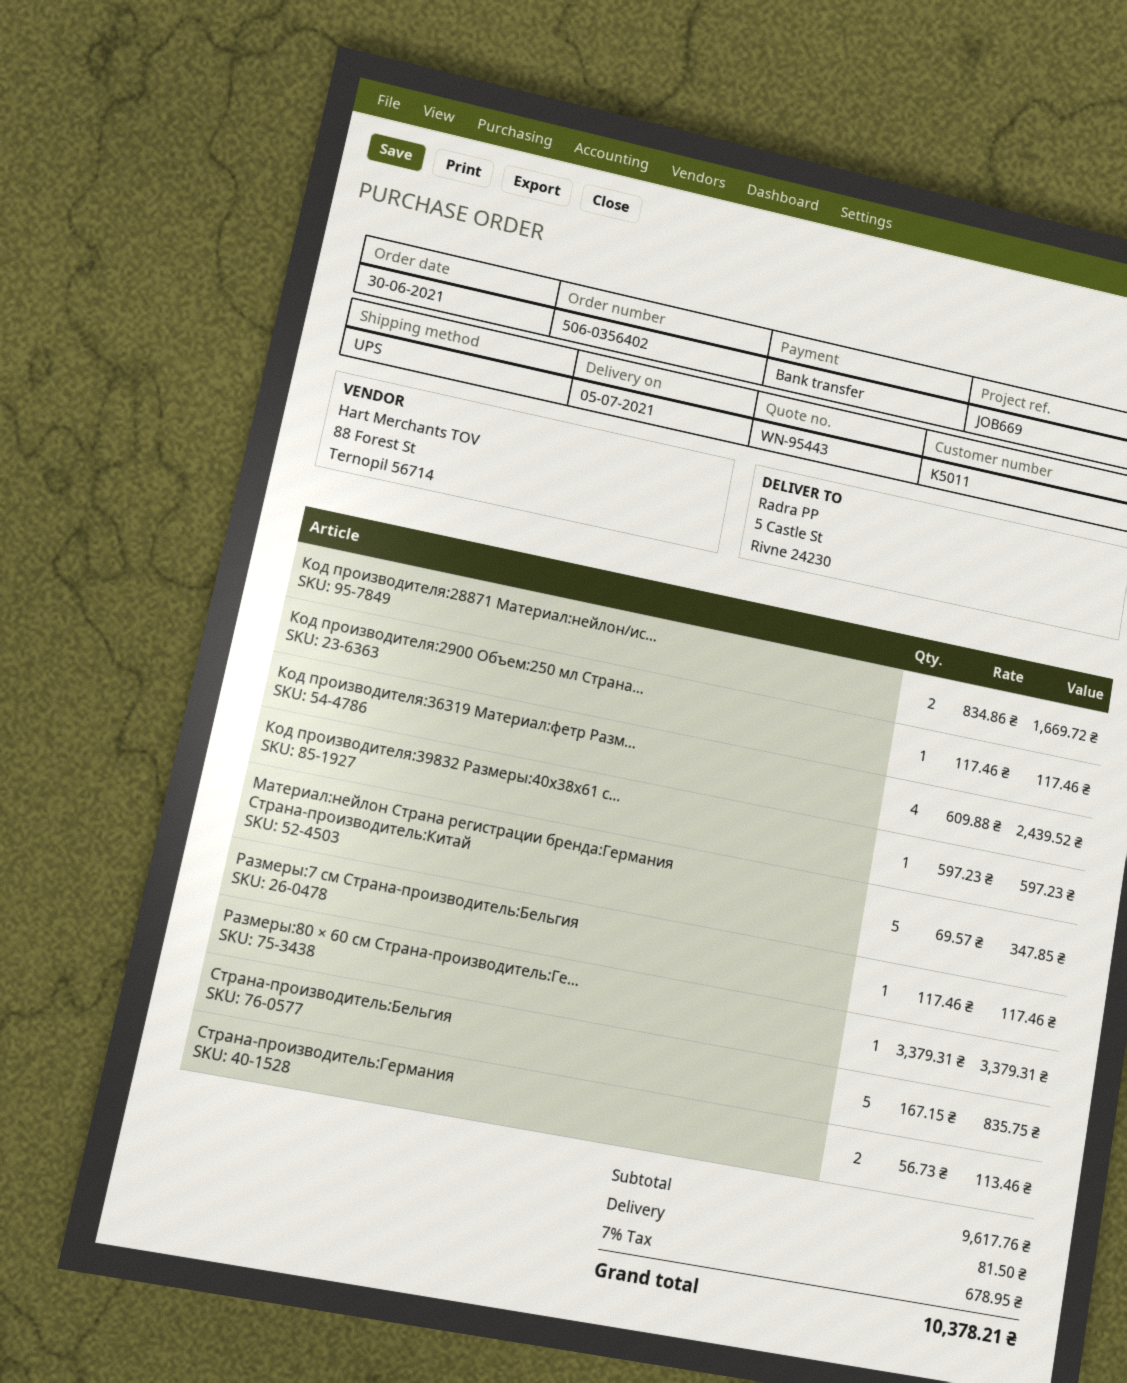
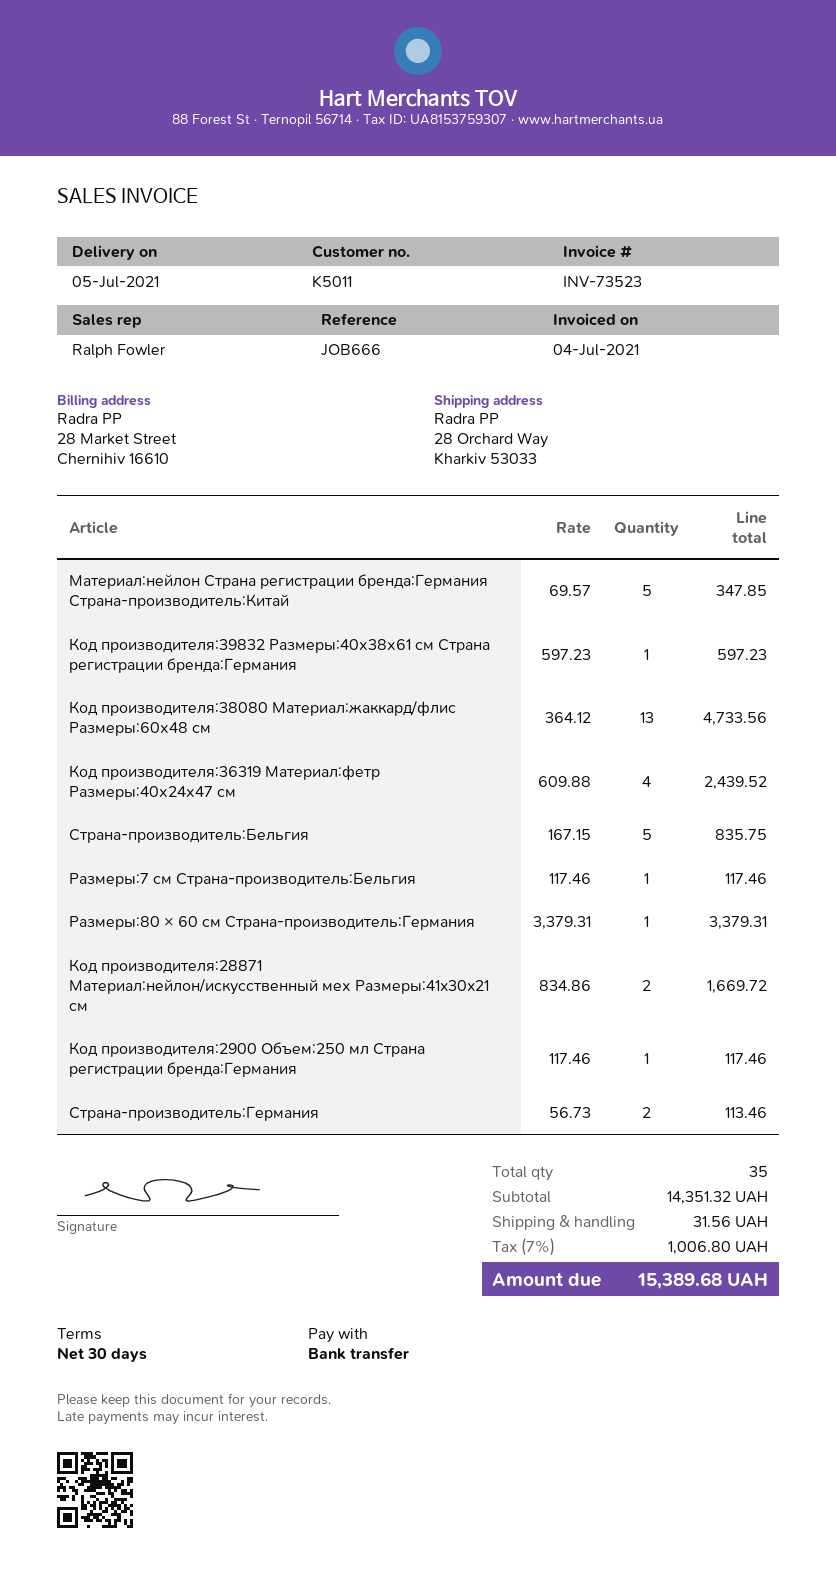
reference: JOB669 -> JOB666
ship to: 5 Castle St, Rivne 24230 -> 28 Orchard Way, Kharkiv 53033
Код производителя:38080 Материал:жаккард/флис Размеры:60х48 см: none -> 13 x 364.12 = 4733.56
subtotal: 9617.76 -> 14351.32
shipping: 81.50 -> 31.56
tax: 7% = 678.95 -> 7% = 1006.80
total: 10378.21 -> 15389.68

